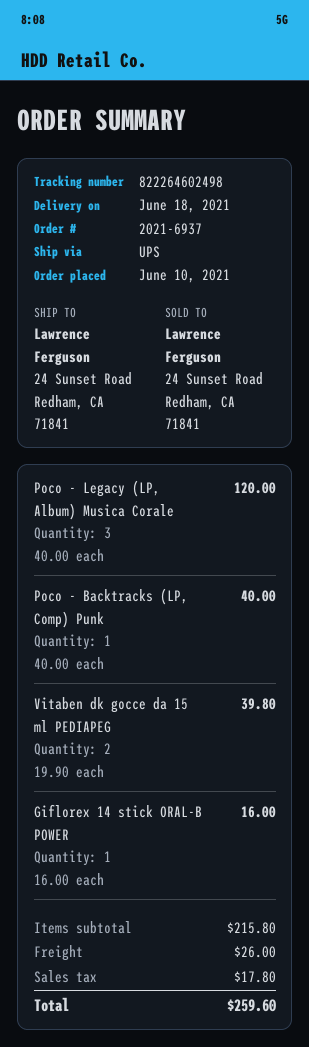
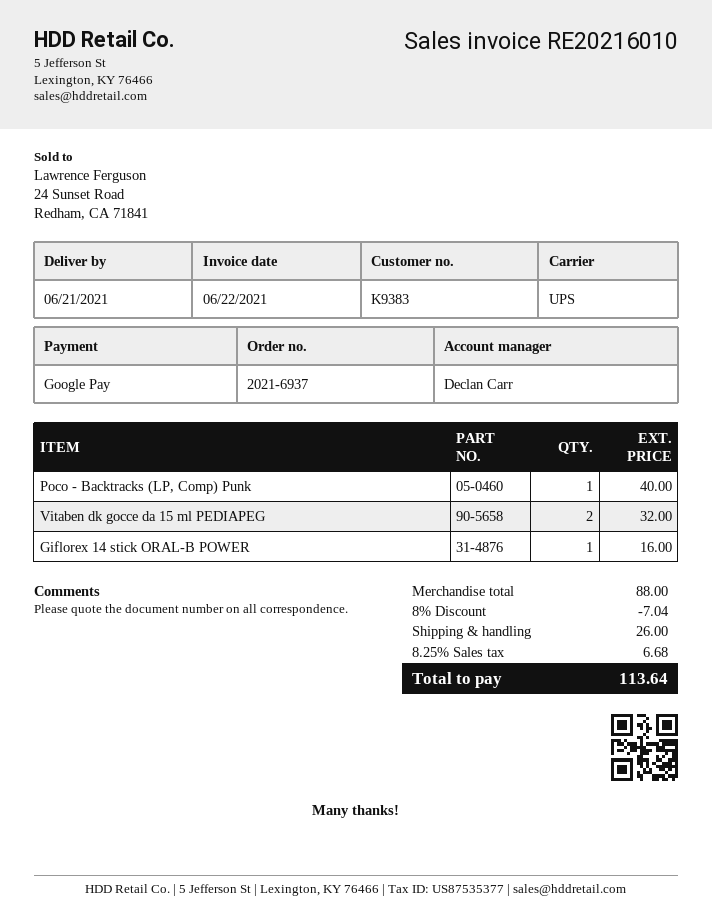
delivery date: 2021-06-18 -> 2021-06-21
Poco - Legacy (LP, Album) Musica Corale: 3 for 120.00 -> none
Vitaben dk gocce da 15 ml PEDIAPEG: 2 for 39.80 -> 2 for 32.00
subtotal: 215.80 -> 88.00
discount: none -> 8% = 7.04
tax: 17.80 -> 6.68
total: 259.60 -> 113.64

